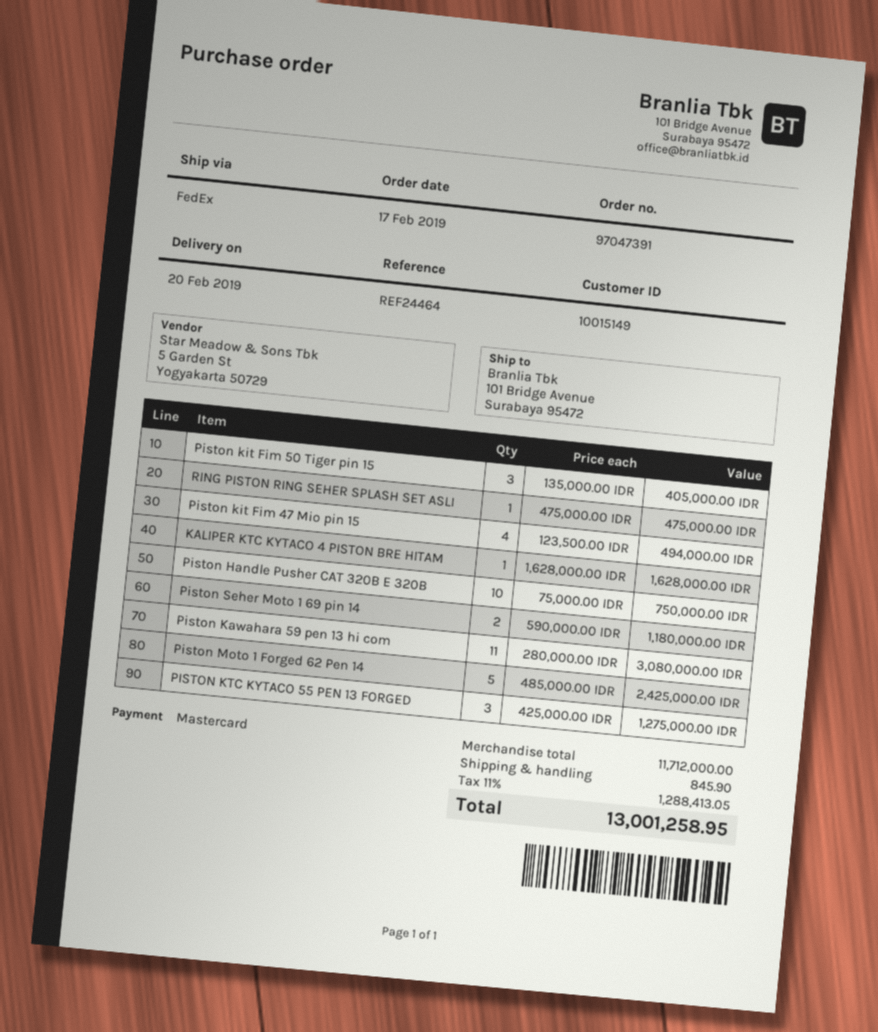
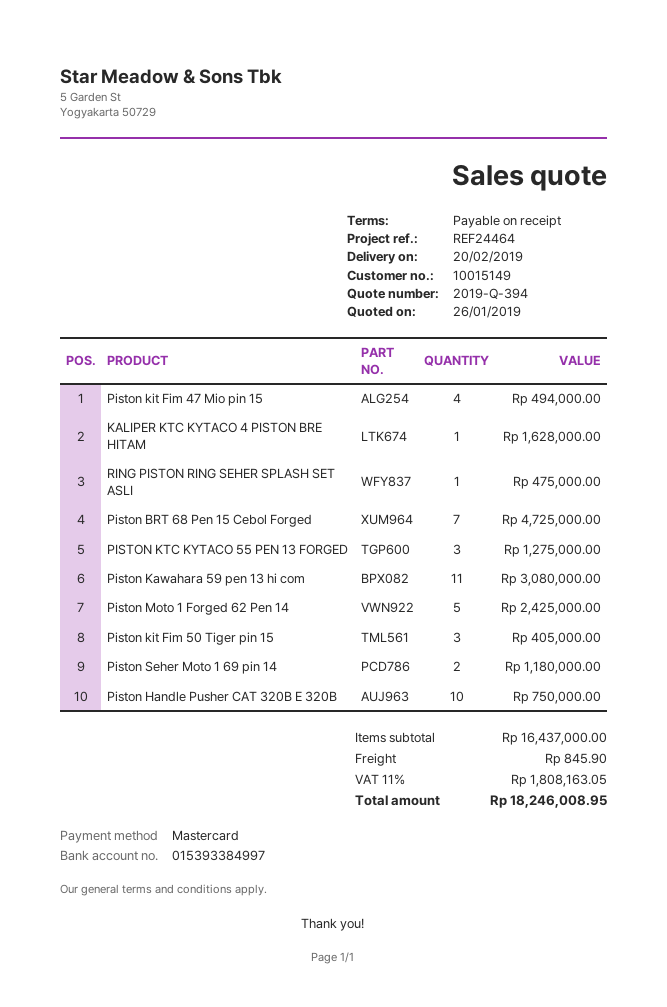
Piston BRT 68 Pen 15 Cebol Forged: none -> 7 for 4725000.00
subtotal: 11712000.00 -> 16437000.00
tax: 11% = 1288413.05 -> 11% = 1808163.05
total: 13001258.95 -> 18246008.95

